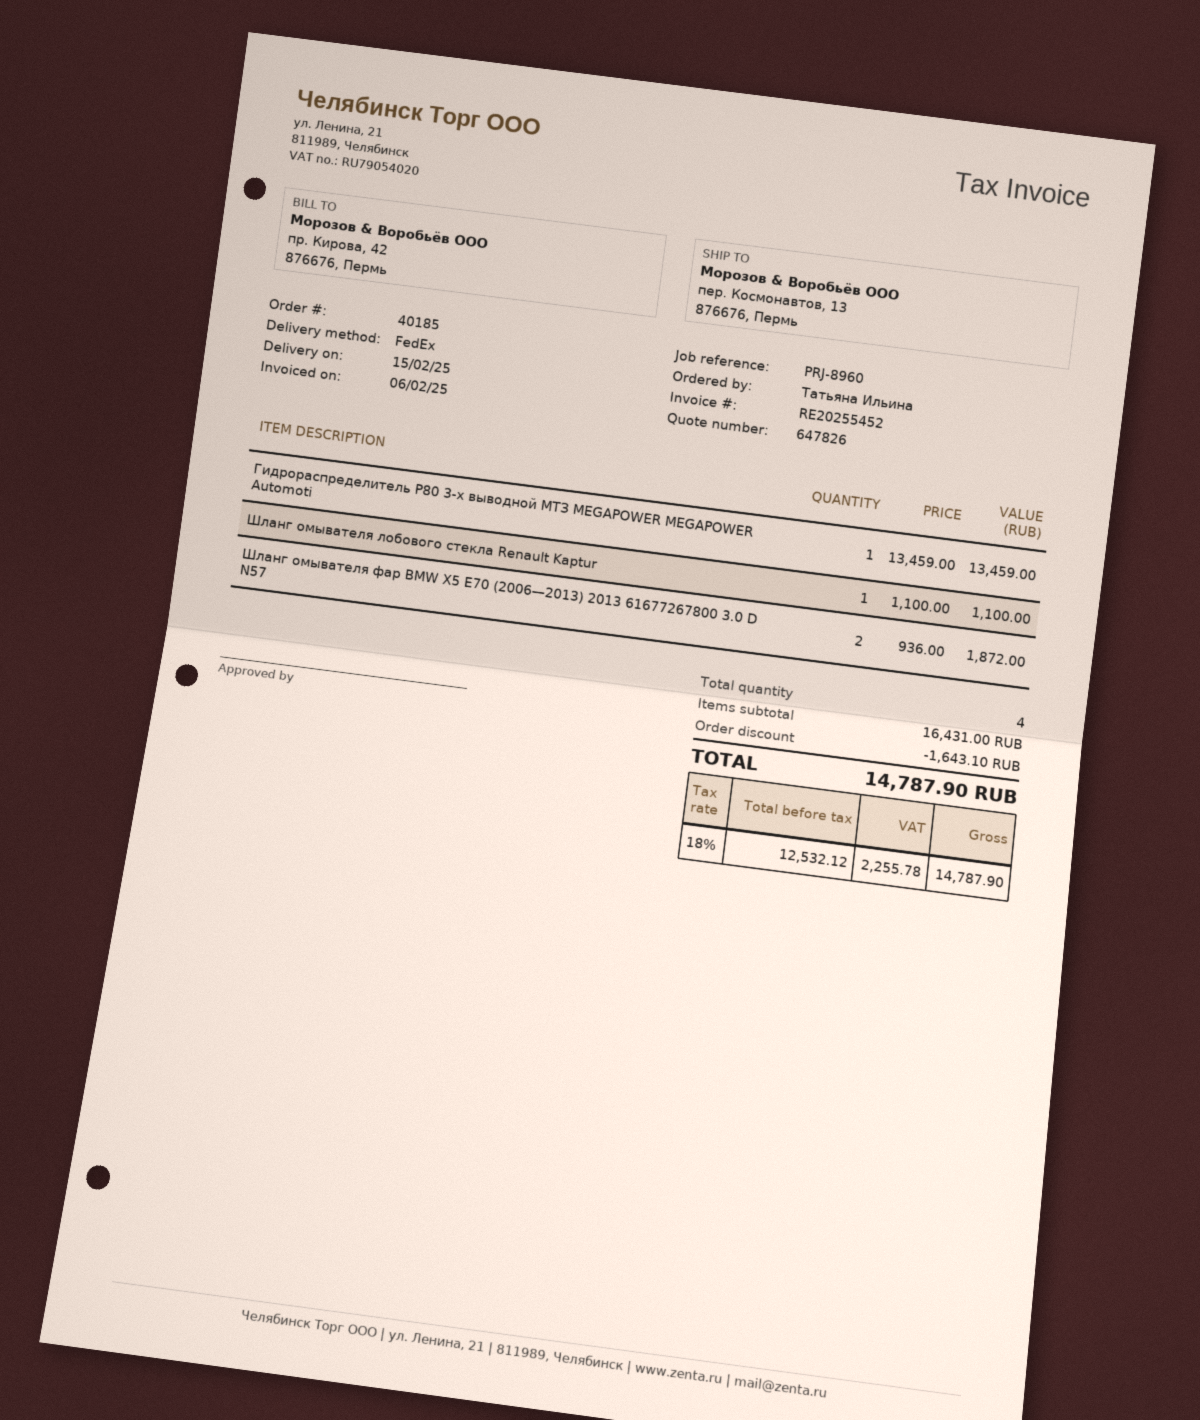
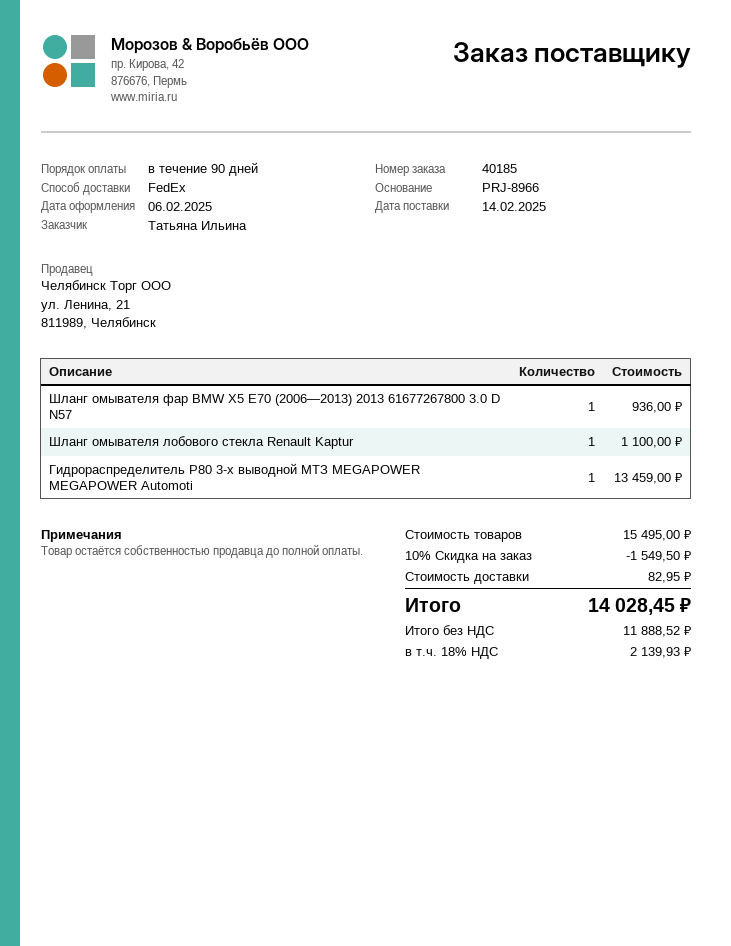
delivery date: 2025-02-15 -> 2025-02-14
reference: PRJ-8960 -> PRJ-8966
Шланг омывателя фар BMW X5 E70 (2006—2013) 2013 61677267800 3.0 D N57: 2 for 1872.00 -> 1 for 936.00
subtotal: 16431.00 -> 15495.00
discount: 1643.10 -> 1549.50
shipping: none -> 82.95
net: 12532.12 -> 11888.52
tax: 18% = 2255.78 -> 18% = 2139.93
total: 14787.90 -> 14028.45

